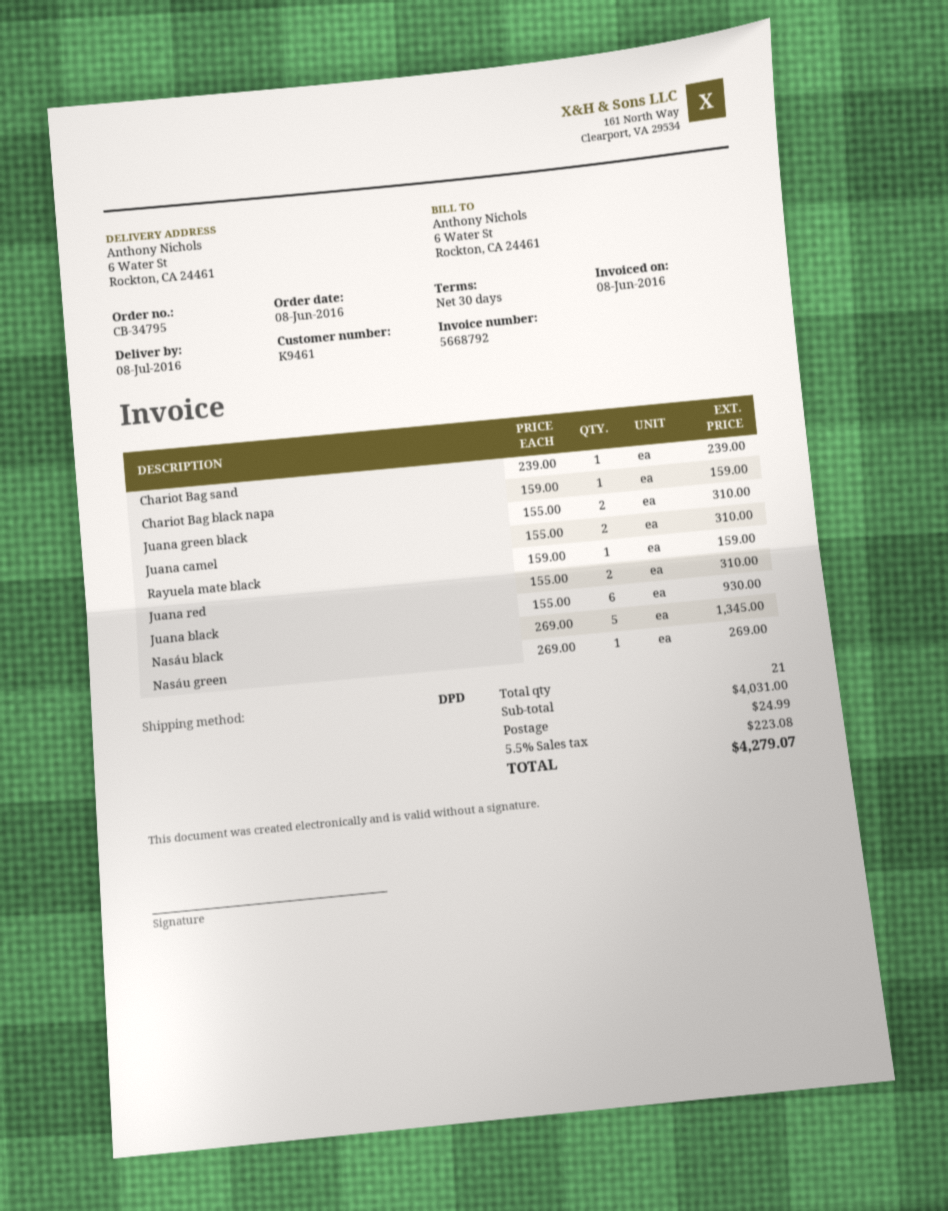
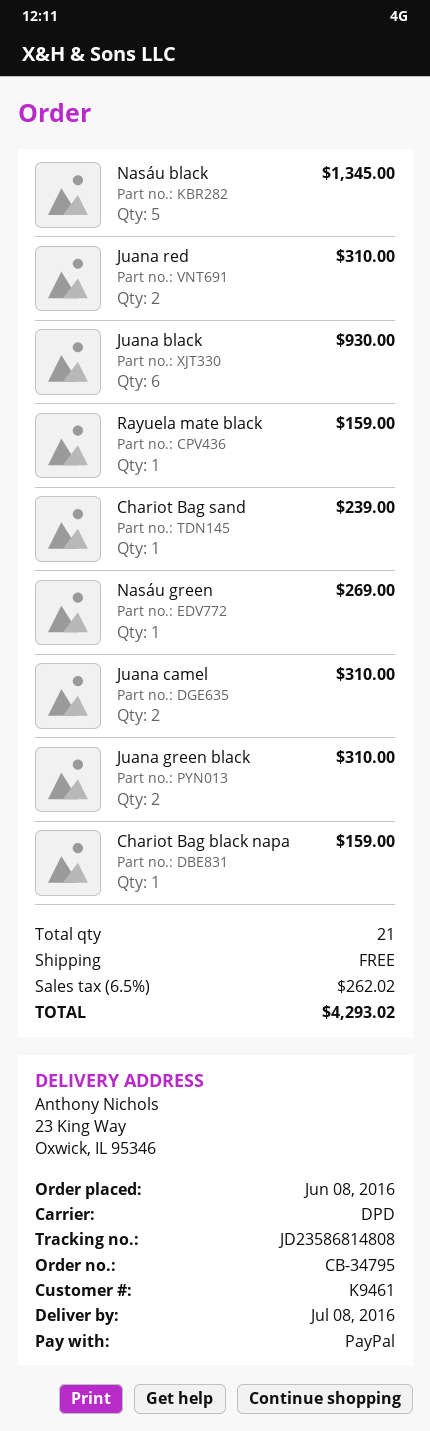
ship to: 6 Water St, Rockton, CA 24461 -> 23 King Way, Oxwick, IL 95346
shipping: 24.99 -> 0.00
tax: 5.5% = 223.08 -> 6.5% = 262.02
total: 4279.07 -> 4293.02

